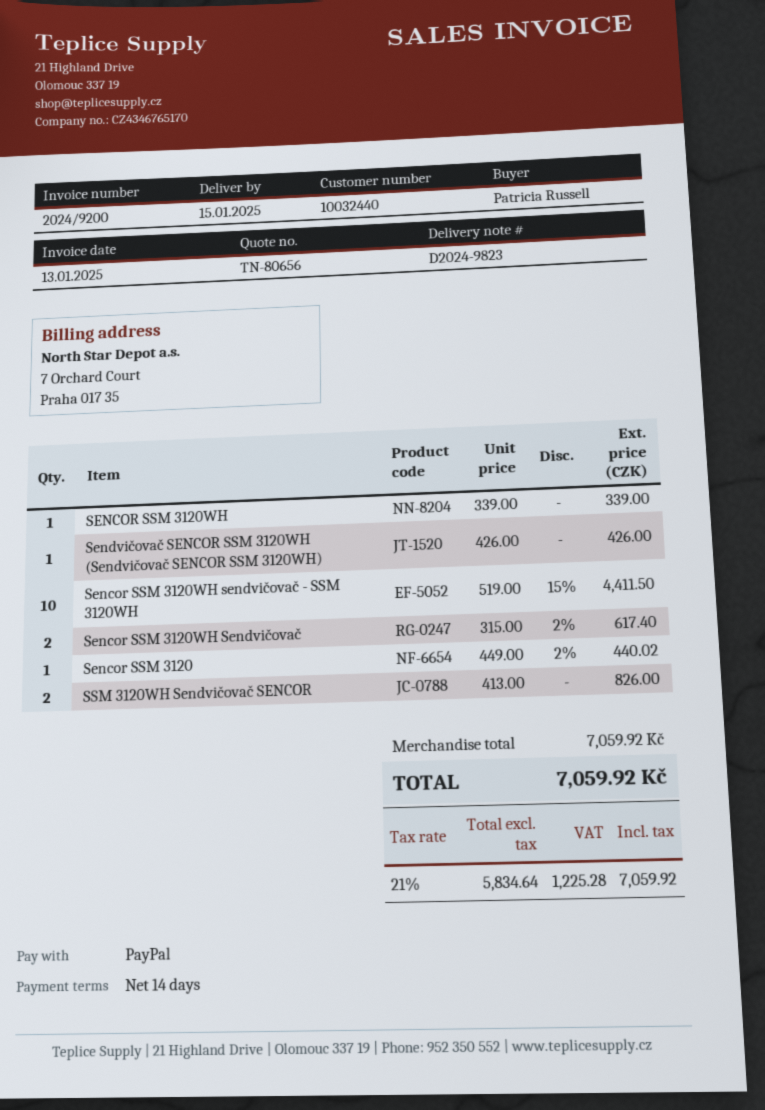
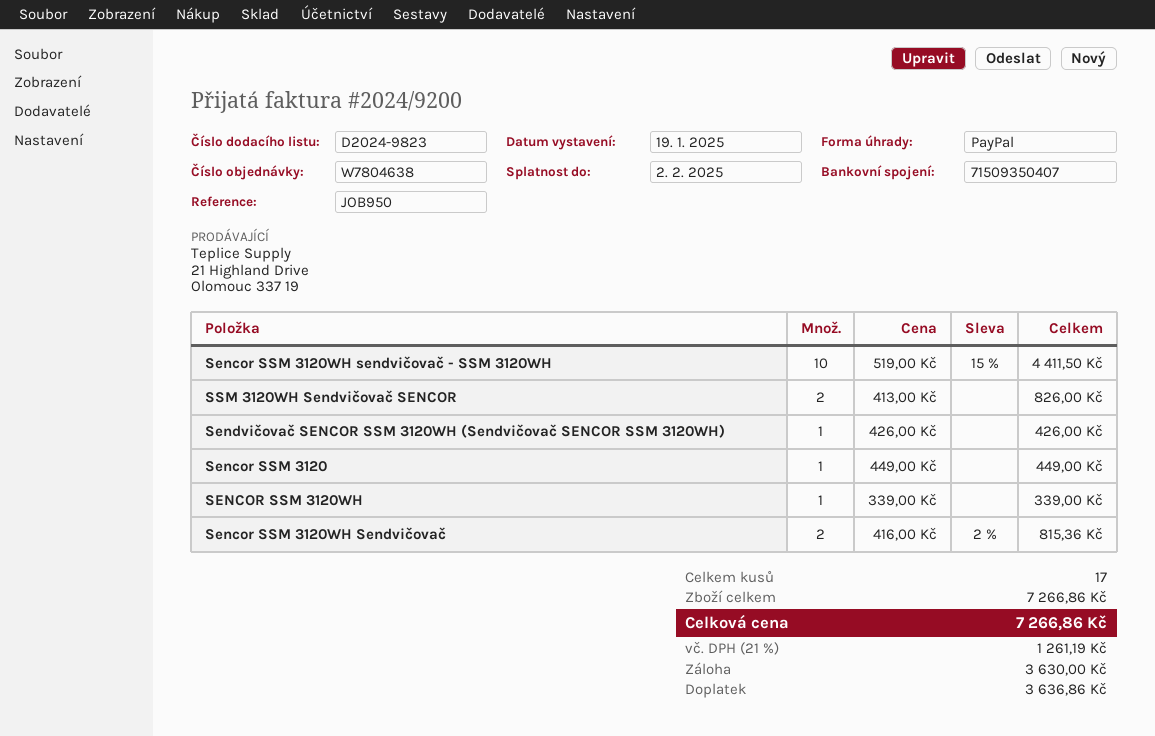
invoice date: 2025-01-13 -> 2025-01-19
Sencor SSM 3120WH Sendvičovač: 2 x 315.00 - 2% = 617.40 -> 2 x 416.00 - 2% = 815.36
Sencor SSM 3120: 1 x 449.00 - 2% = 440.02 -> 1 x 449.00 = 449.00
subtotal: 7059.92 -> 7266.86
tax: 21% = 1225.28 -> 21% = 1261.19
total: 7059.92 -> 7266.86

